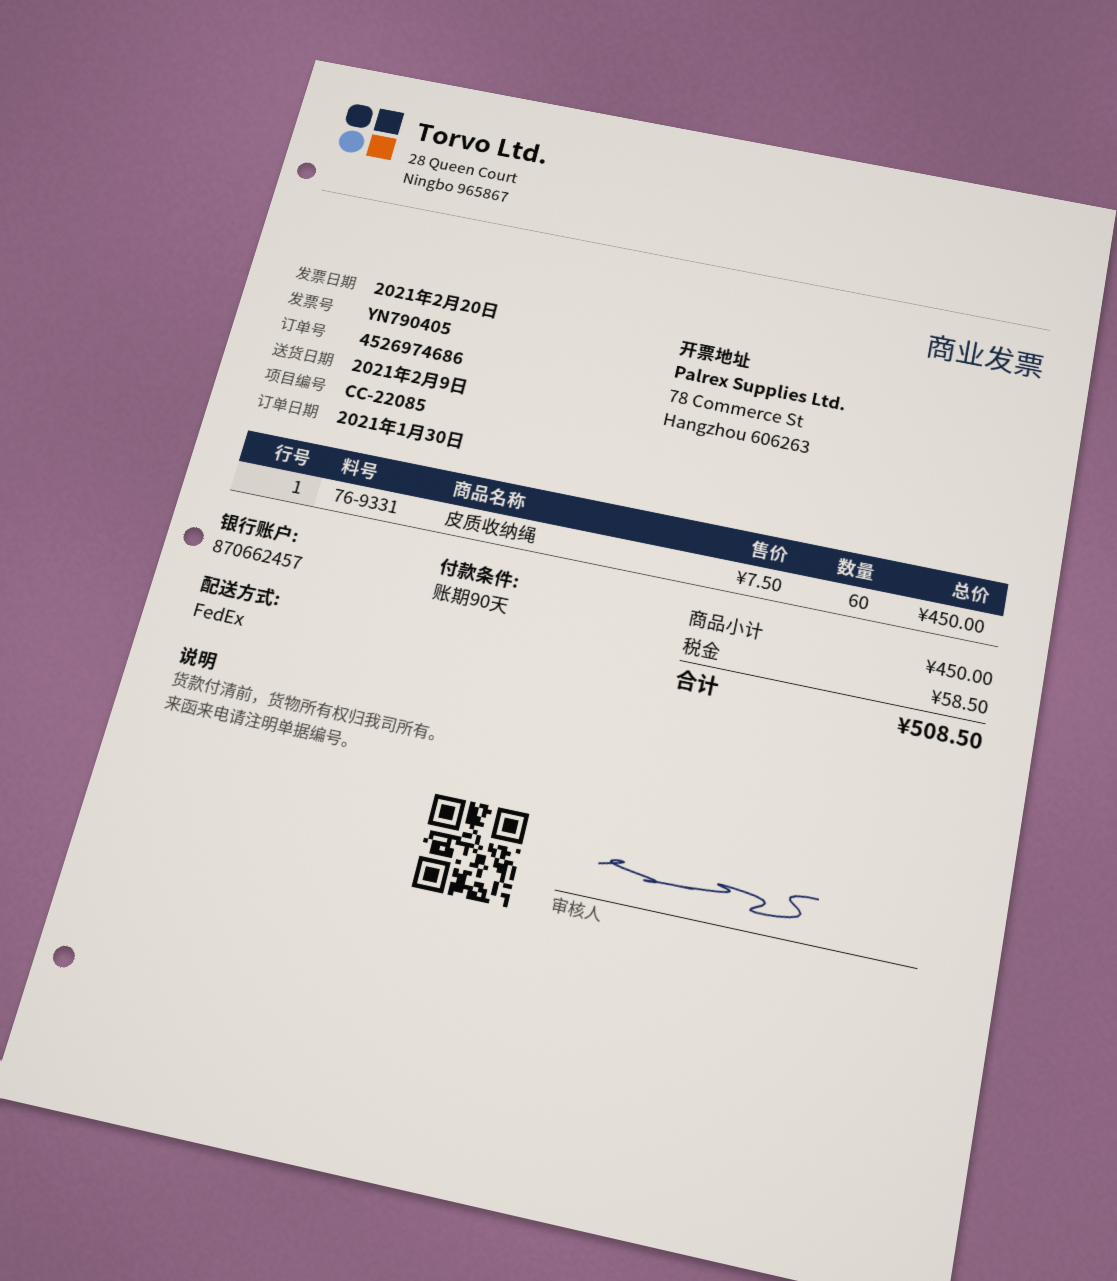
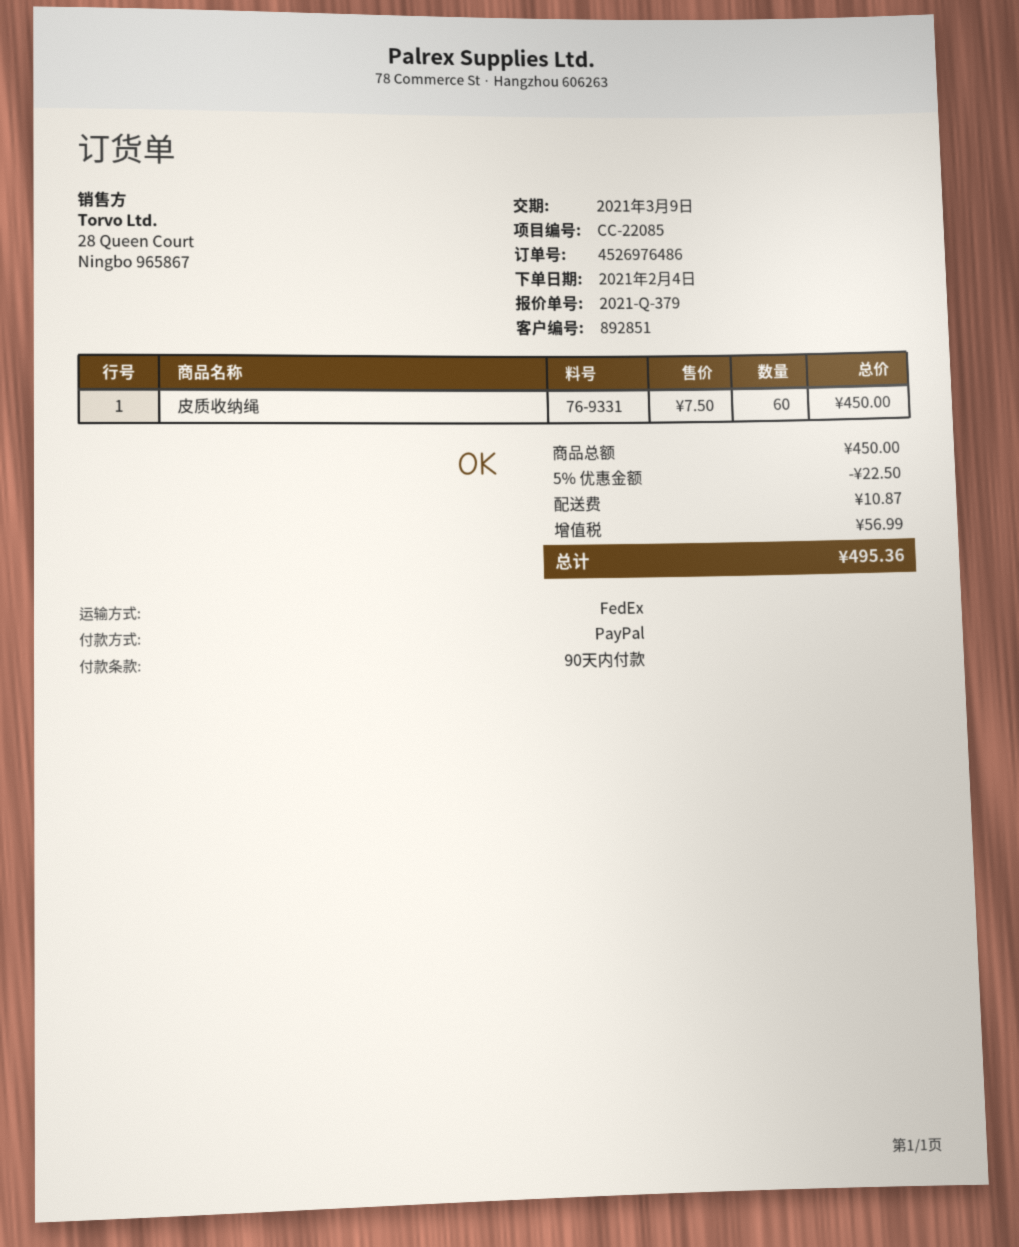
order number: 4526974686 -> 4526976486
order date: 2021-01-30 -> 2021-02-04
delivery date: 2021-02-09 -> 2021-03-09
discount: none -> 5% = 22.50
shipping: none -> 10.87
tax: 58.50 -> 56.99
total: 508.50 -> 495.36

